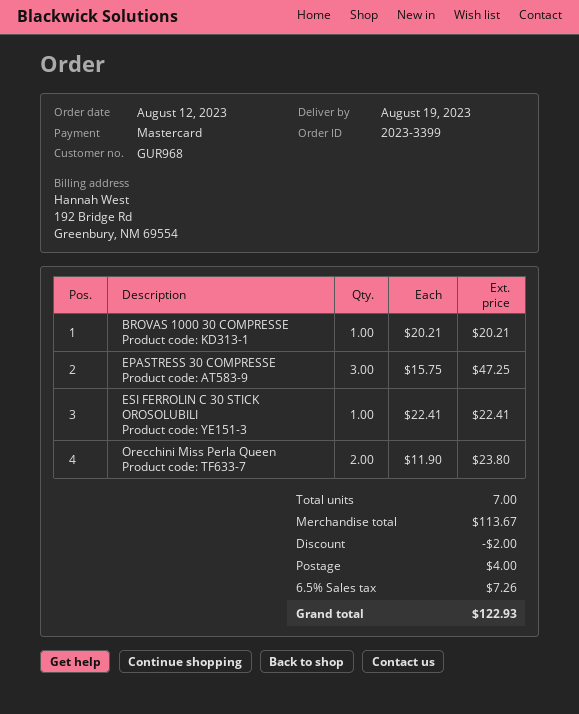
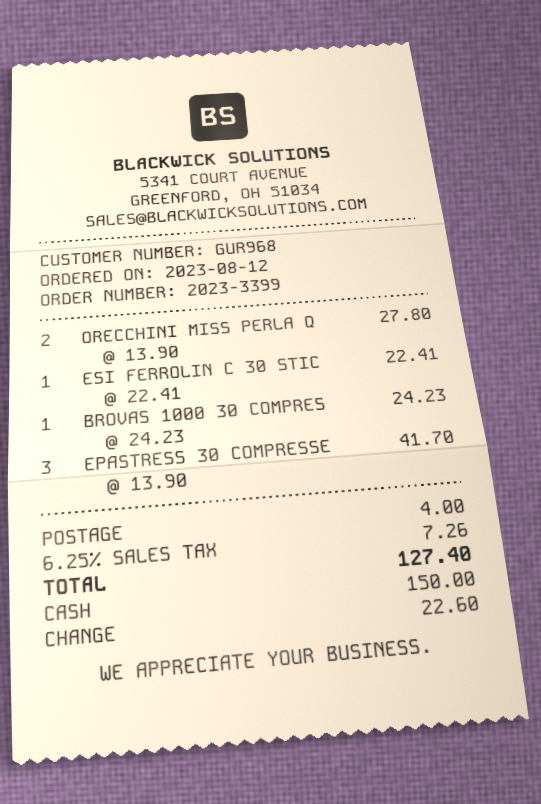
payment method: Mastercard -> cash
BROVAS 1000 30 COMPRESSE: 1 x 20.21 = 20.21 -> 1 x 24.23 = 24.23
EPASTRESS 30 COMPRESSE: 3 x 15.75 = 47.25 -> 3 x 13.90 = 41.70
Orecchini Miss Perla Queen: 2 x 11.90 = 23.80 -> 2 x 13.90 = 27.80
discount: 2.00 -> none
tax: 6.5% = 7.26 -> 6.25% = 7.26
total: 122.93 -> 127.40

